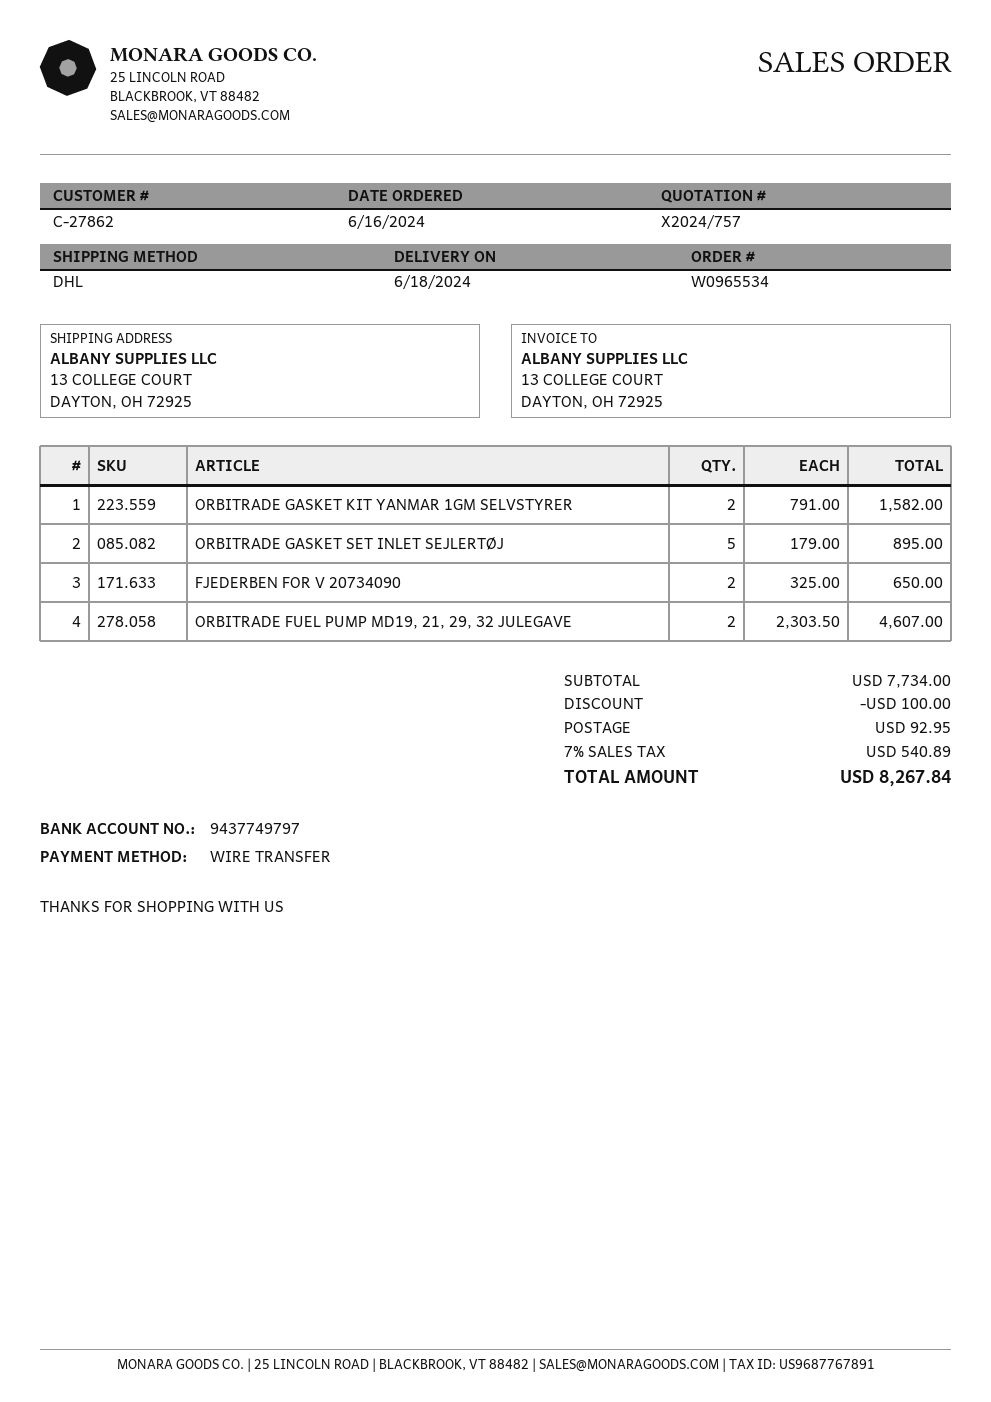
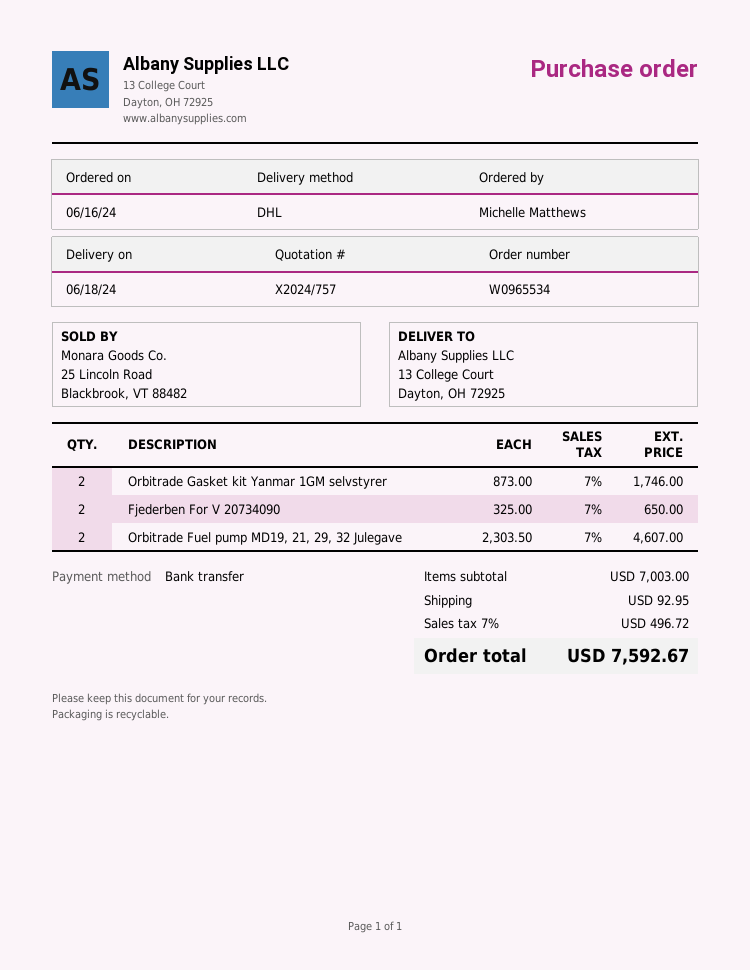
ORBITRADE GASKET KIT YANMAR 1GM SELVSTYRER: 2 x 791.00 = 1582.00 -> 2 x 873.00 = 1746.00
ORBITRADE GASKET SET INLET SEJLERTØJ: 5 x 179.00 = 895.00 -> none
subtotal: 7734.00 -> 7003.00
discount: 100.00 -> none
tax: 7% = 540.89 -> 7% = 496.72
total: 8267.84 -> 7592.67

